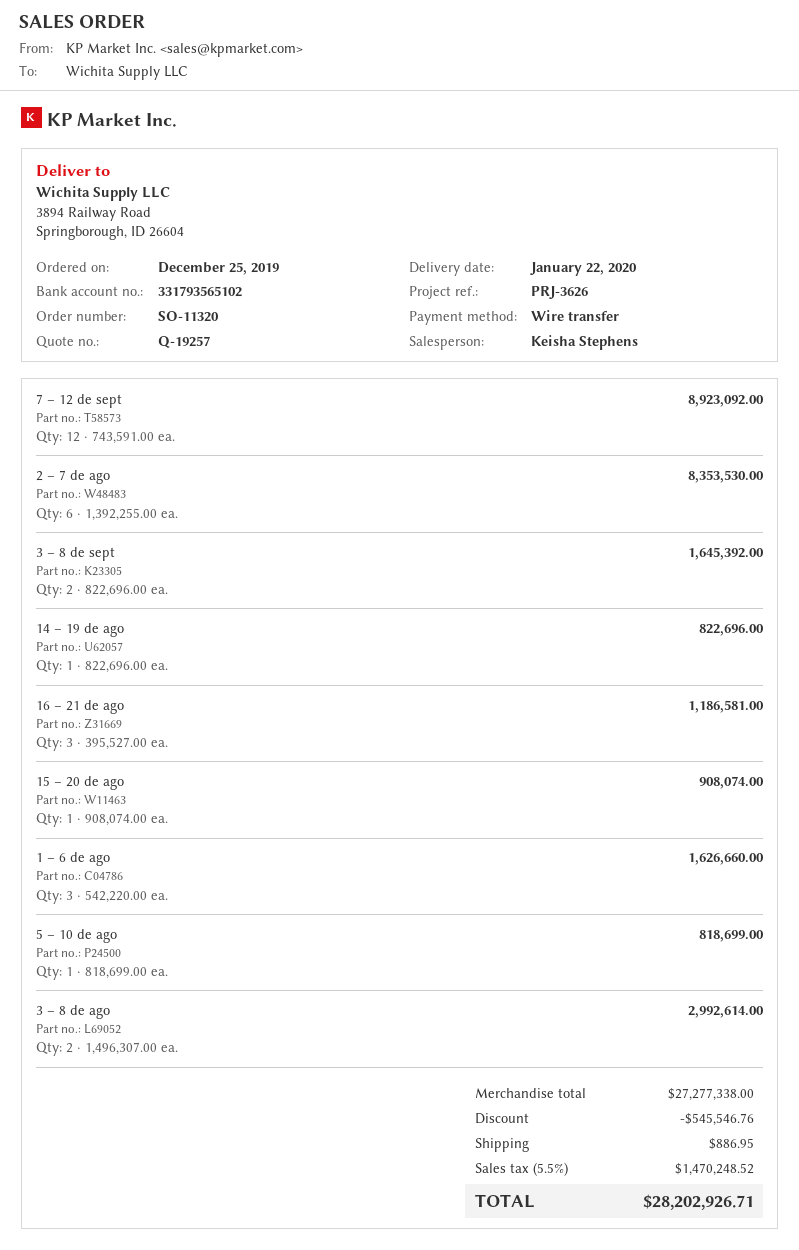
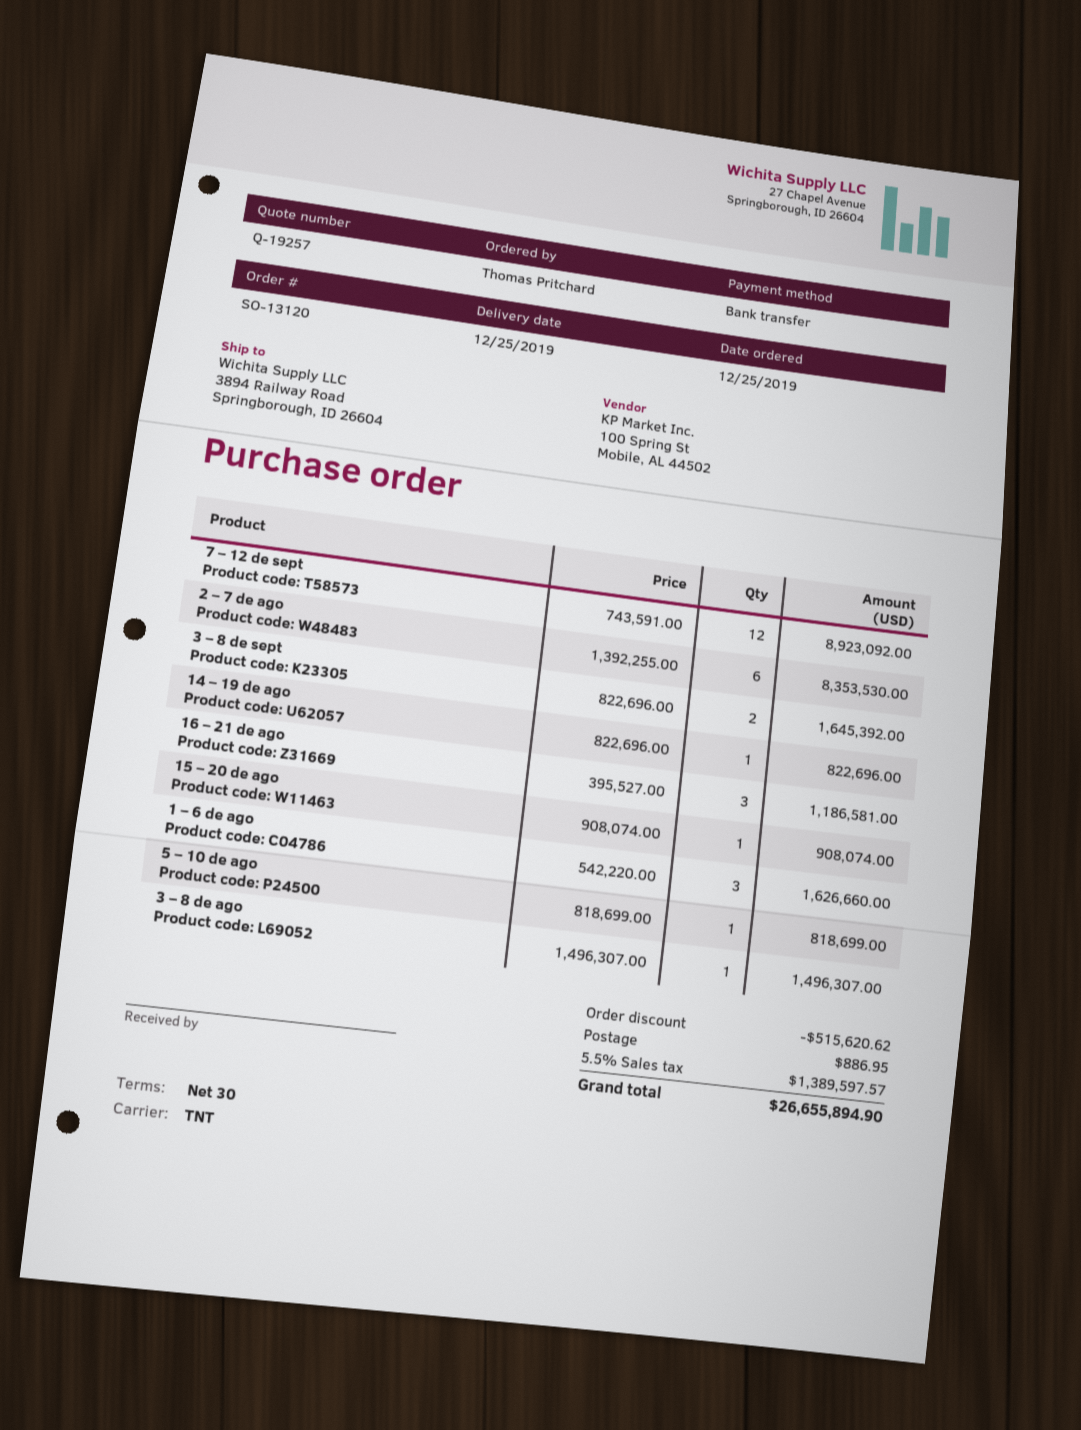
order number: SO-11320 -> SO-13120
delivery date: 2020-01-22 -> 2019-12-25
3 – 8 de ago: 2 x 1496307.00 = 2992614.00 -> 1 x 1496307.00 = 1496307.00
discount: 545546.76 -> 515620.62
tax: 5.5% = 1470248.52 -> 5.5% = 1389597.57
total: 28202926.71 -> 26655894.90

